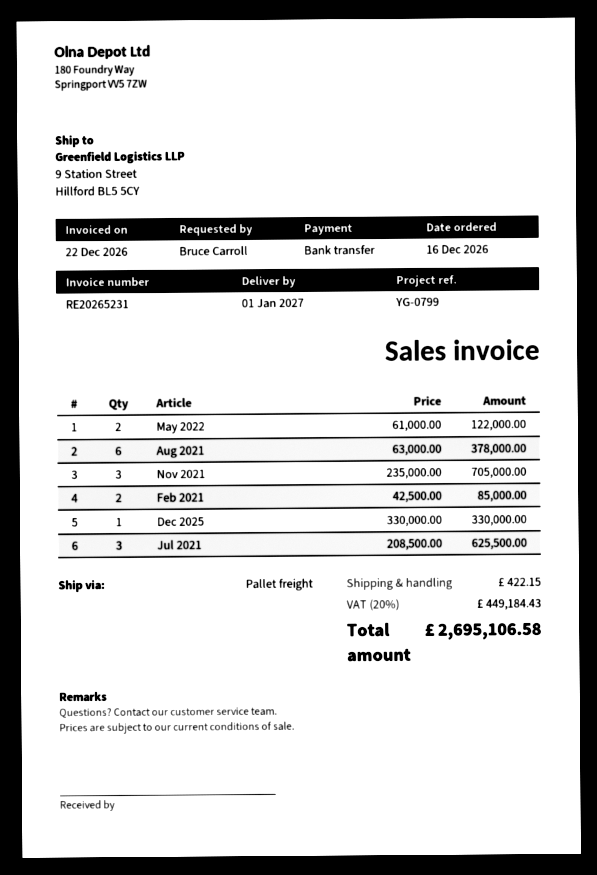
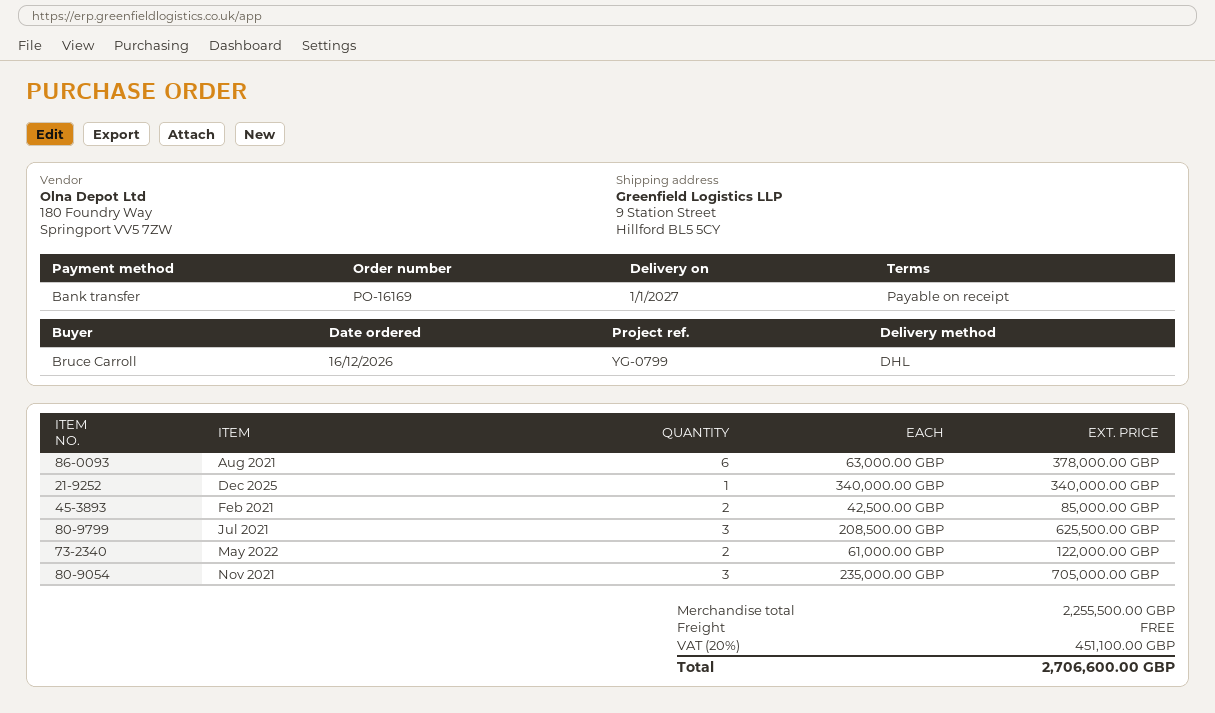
shipping method: pallet freight -> DHL
Dec 2025: 1 x 330000.00 = 330000.00 -> 1 x 340000.00 = 340000.00
shipping: 422.15 -> 0.00
tax: 20% = 449184.43 -> 20% = 451100.00
total: 2695106.58 -> 2706600.00

